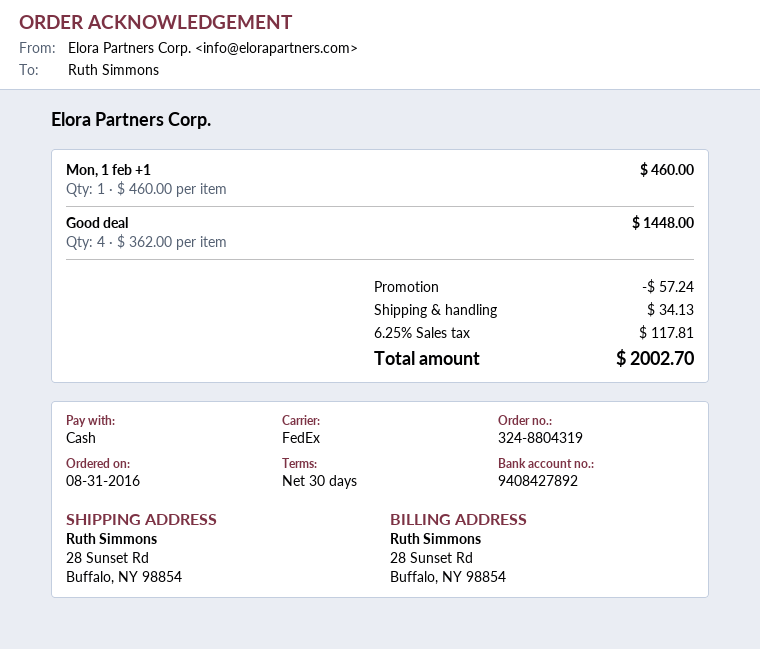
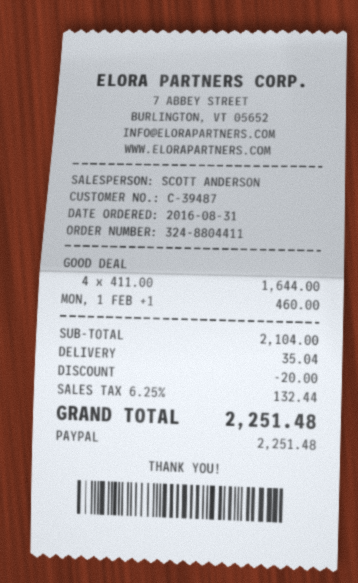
order number: 324-8804319 -> 324-8804411
payment method: cash -> PayPal
Good deal: 4 x 362.00 = 1448.00 -> 4 x 411.00 = 1644.00
discount: 57.24 -> 20.00
shipping: 34.13 -> 35.04
tax: 6.25% = 117.81 -> 6.25% = 132.44
total: 2002.70 -> 2251.48

